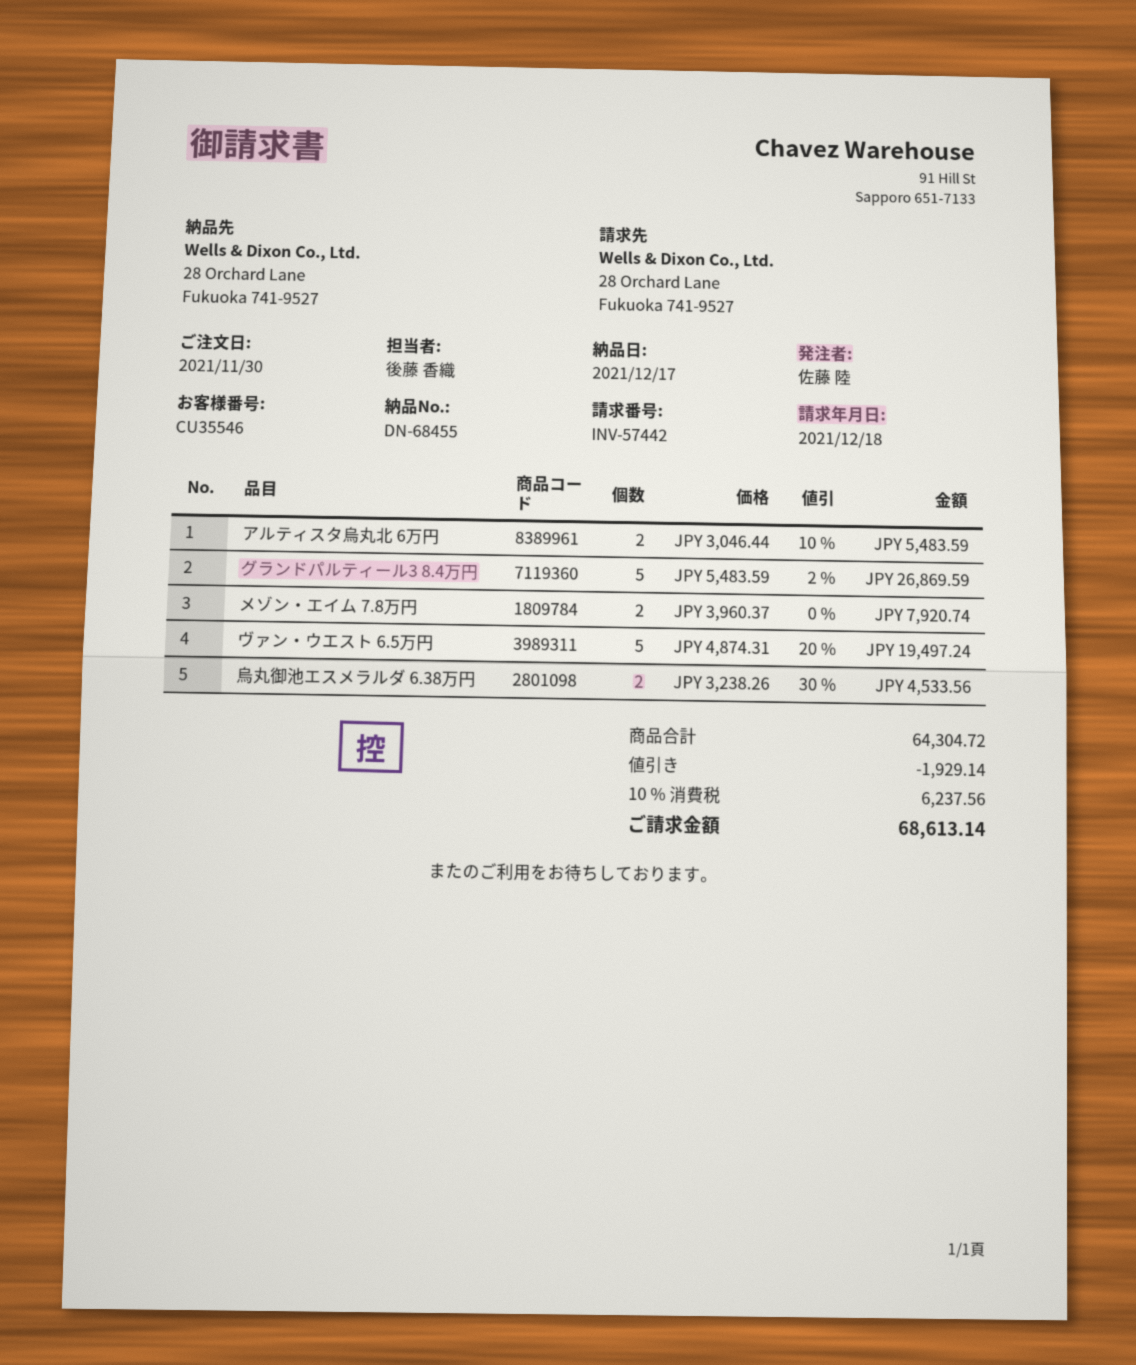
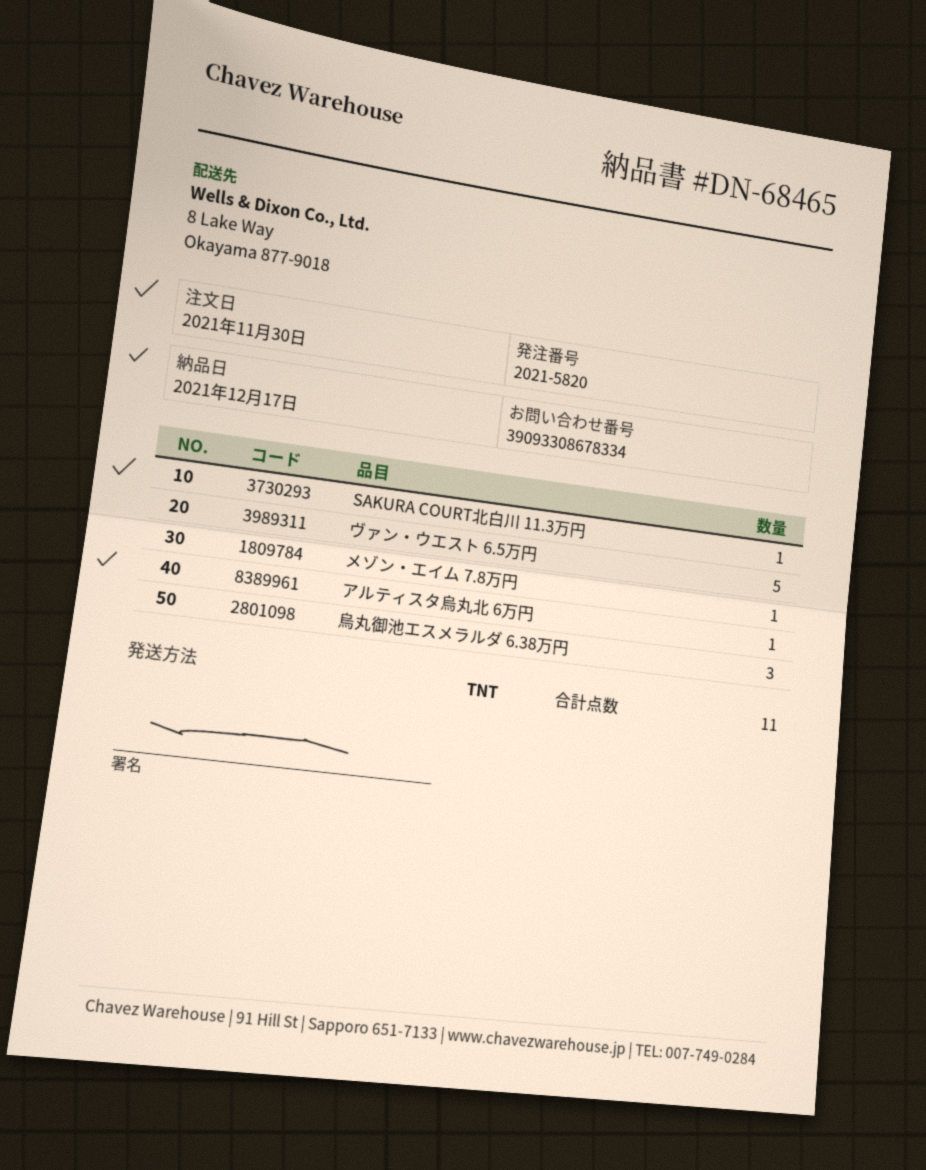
delivery note number: DN-68455 -> DN-68465
ship to: 28 Orchard Lane, Fukuoka 741-9527 -> 8 Lake Way, Okayama 877-9018
アルティスタ烏丸北 6万円: 2 -> 1
グランドパルティール3 8.4万円: 5 -> none
メゾン・エイム 7.8万円: 2 -> 1
烏丸御池エスメラルダ 6.38万円: 2 -> 3
SAKURA COURT北白川 11.3万円: none -> 1

